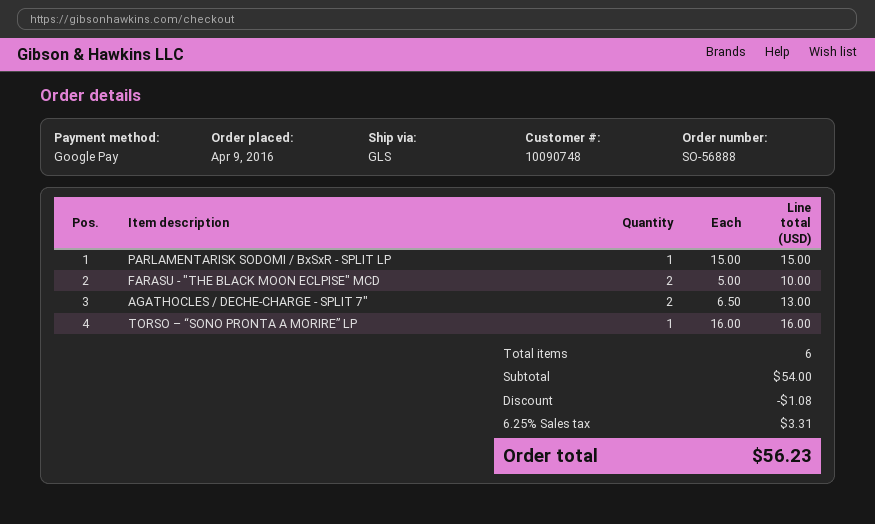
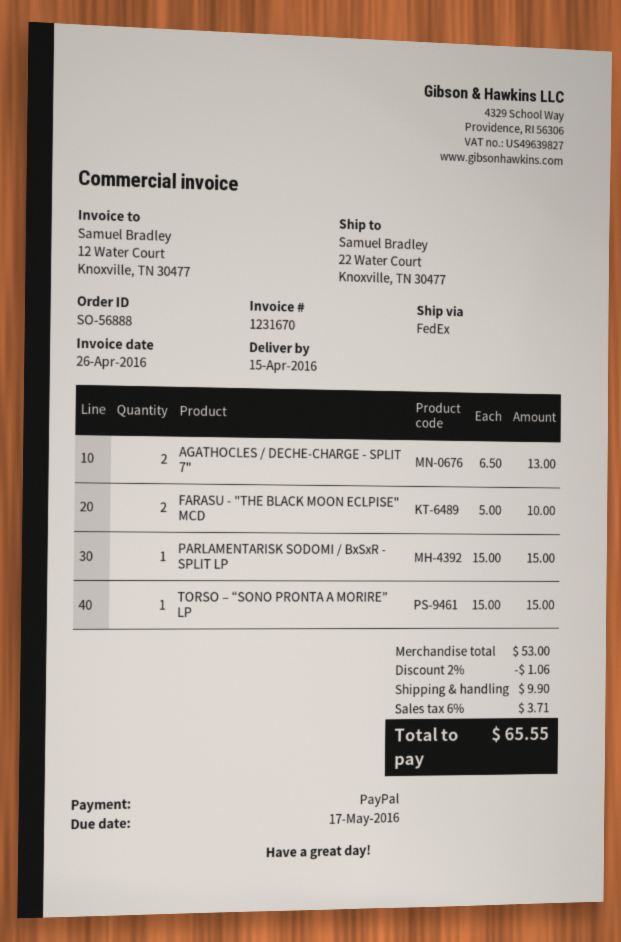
payment method: Google Pay -> PayPal
shipping method: GLS -> FedEx
TORSO – “SONO PRONTA A MORIRE” LP: 1 x 16.00 = 16.00 -> 1 x 15.00 = 15.00
subtotal: 54.00 -> 53.00
discount: 1.08 -> 1.06
shipping: none -> 9.90
tax: 6.25% = 3.31 -> 6% = 3.71
total: 56.23 -> 65.55

